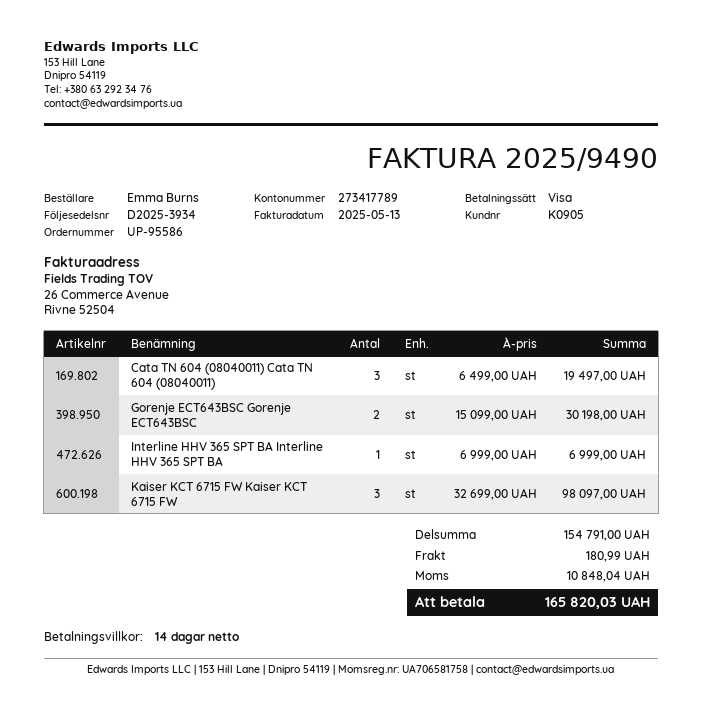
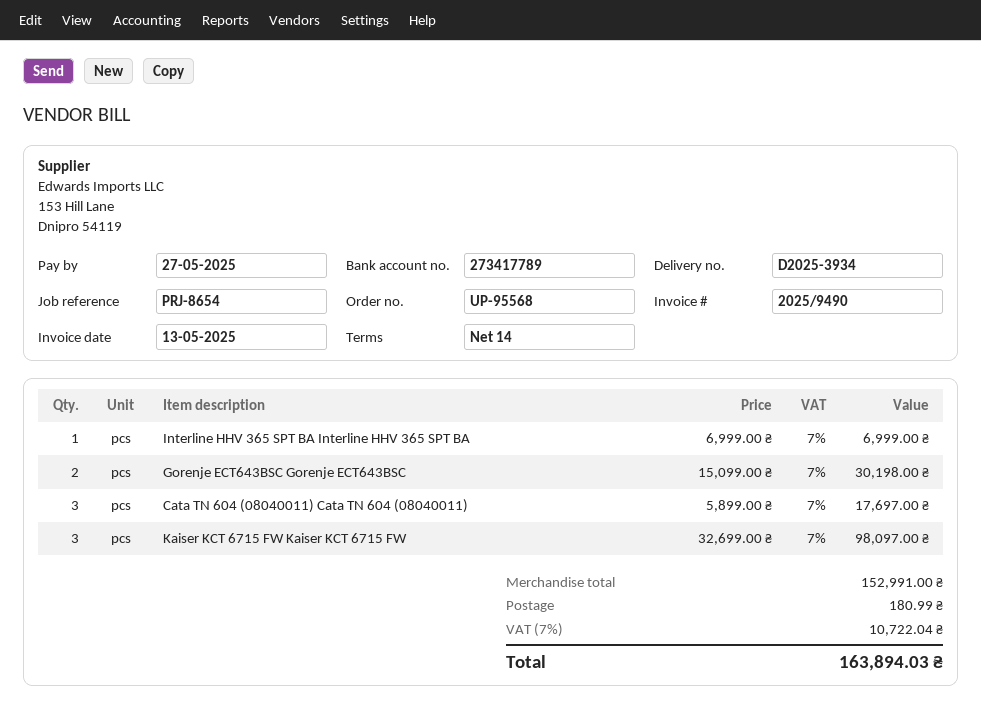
order number: UP-95586 -> UP-95568
Cata TN 604 (08040011) Cata TN 604 (08040011): 3 x 6499.00 = 19497.00 -> 3 x 5899.00 = 17697.00
subtotal: 154791.00 -> 152991.00
tax: 10848.04 -> 10722.04
total: 165820.03 -> 163894.03

